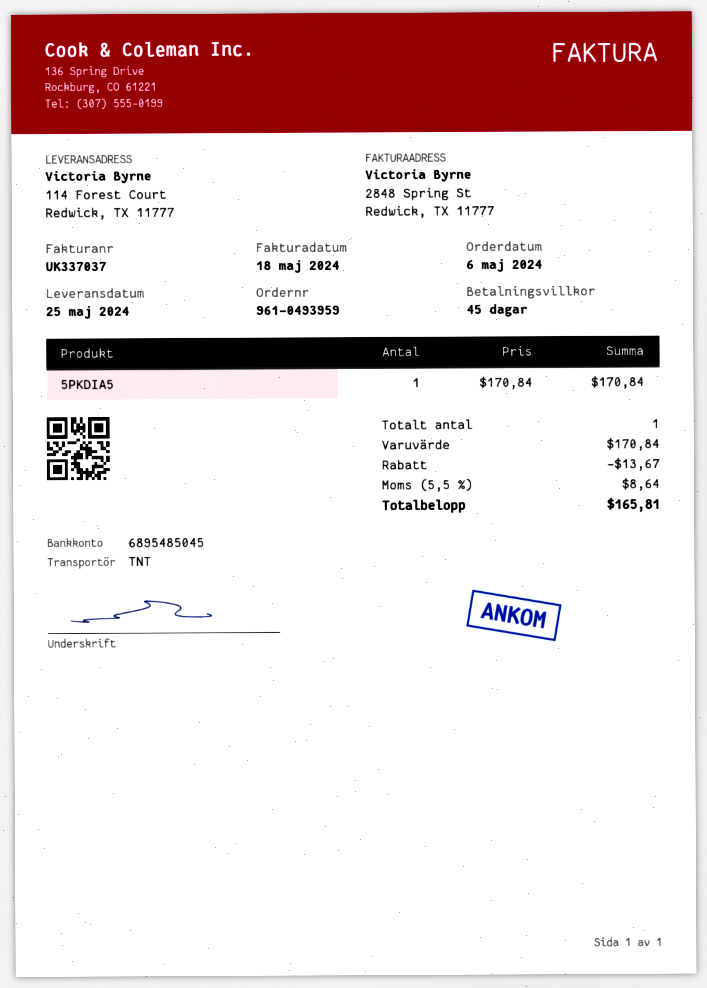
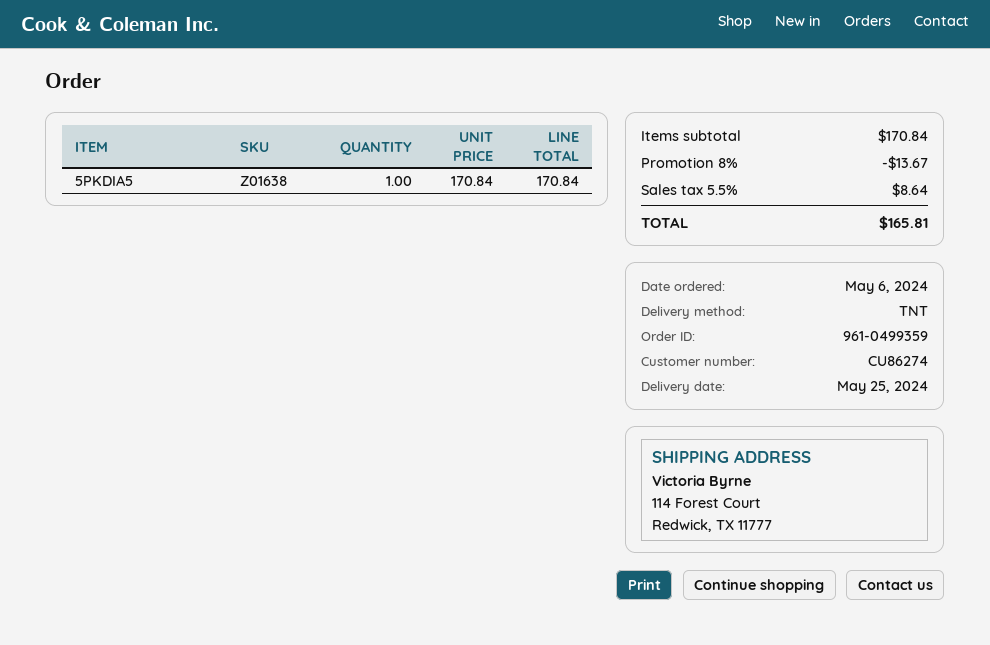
order number: 961-0493959 -> 961-0499359

